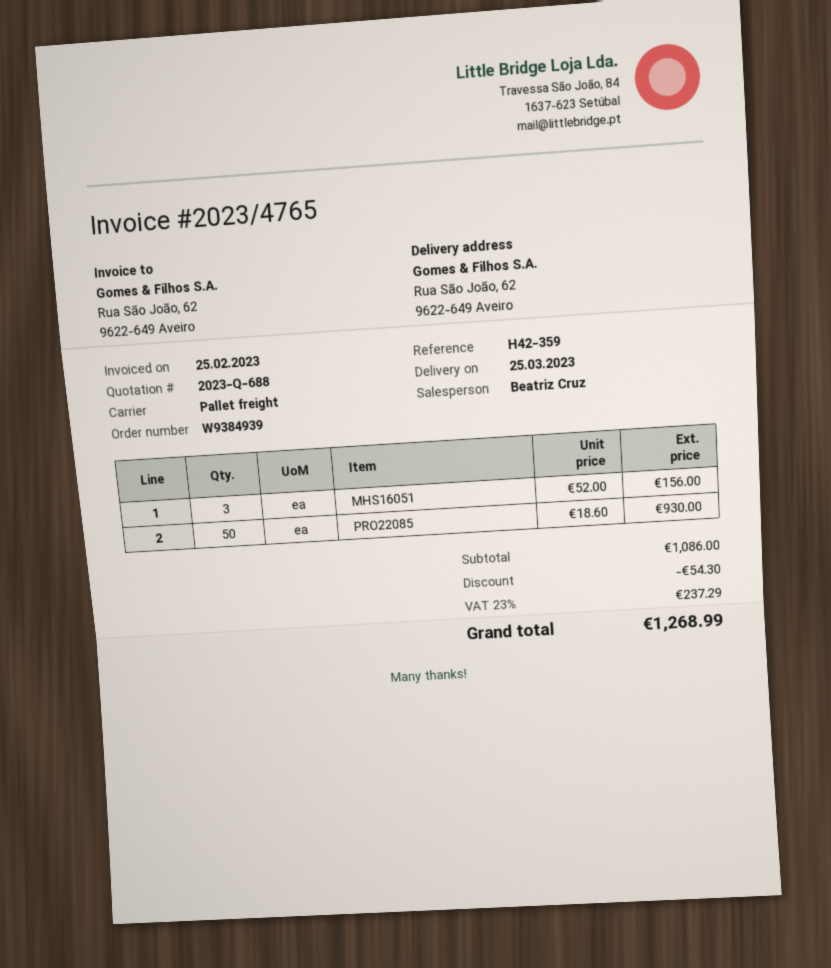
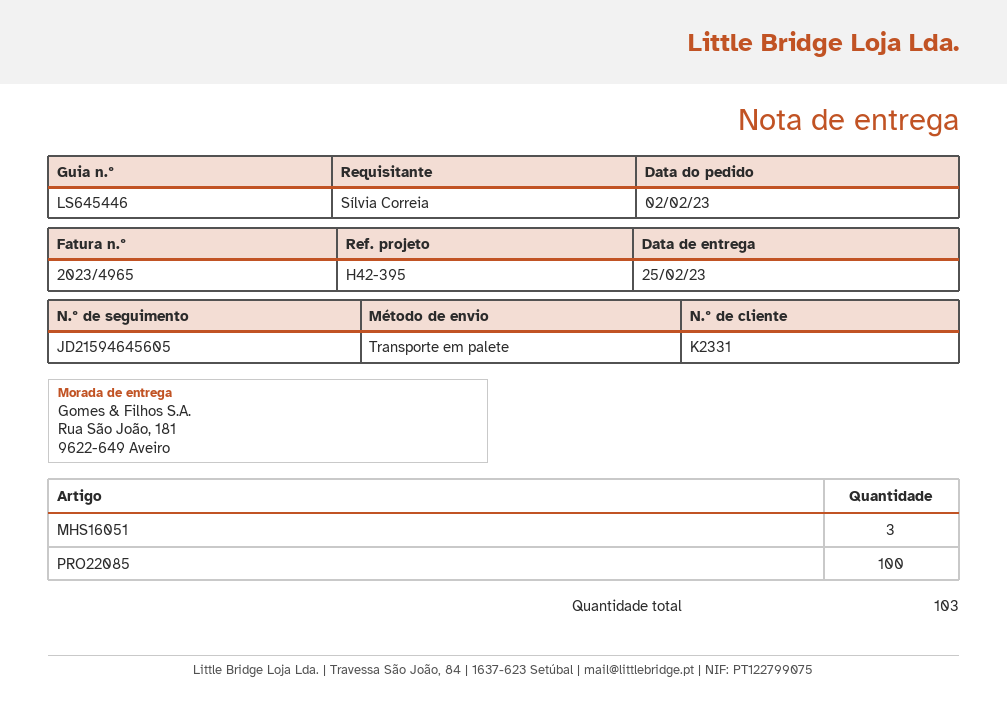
delivery date: 2023-03-25 -> 2023-02-25
invoice number: 2023/4765 -> 2023/4965
reference: H42-359 -> H42-395
ship to: Rua São João, 62, 9622-649 Aveiro -> Rua São João, 181, 9622-649 Aveiro
PRO22085: 50 -> 100

